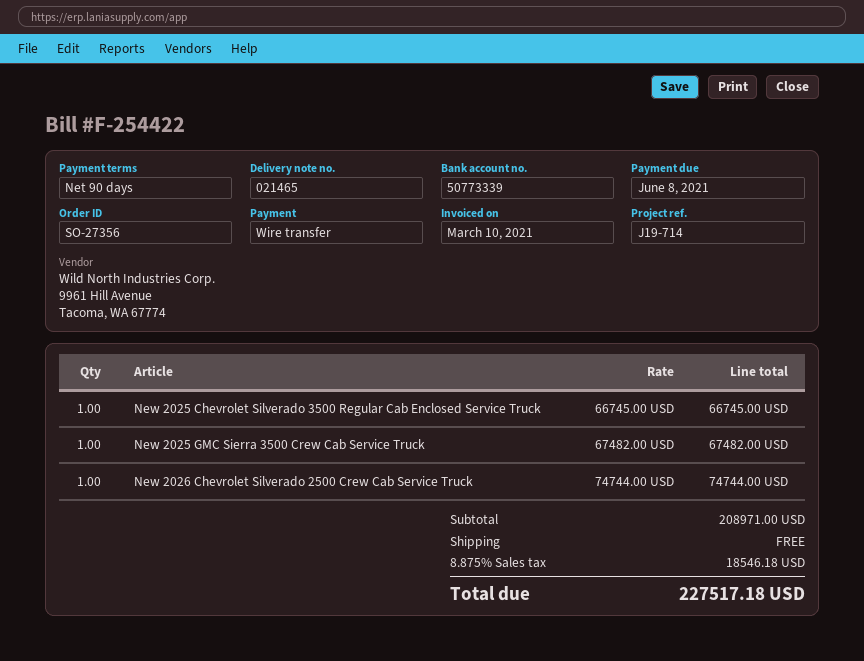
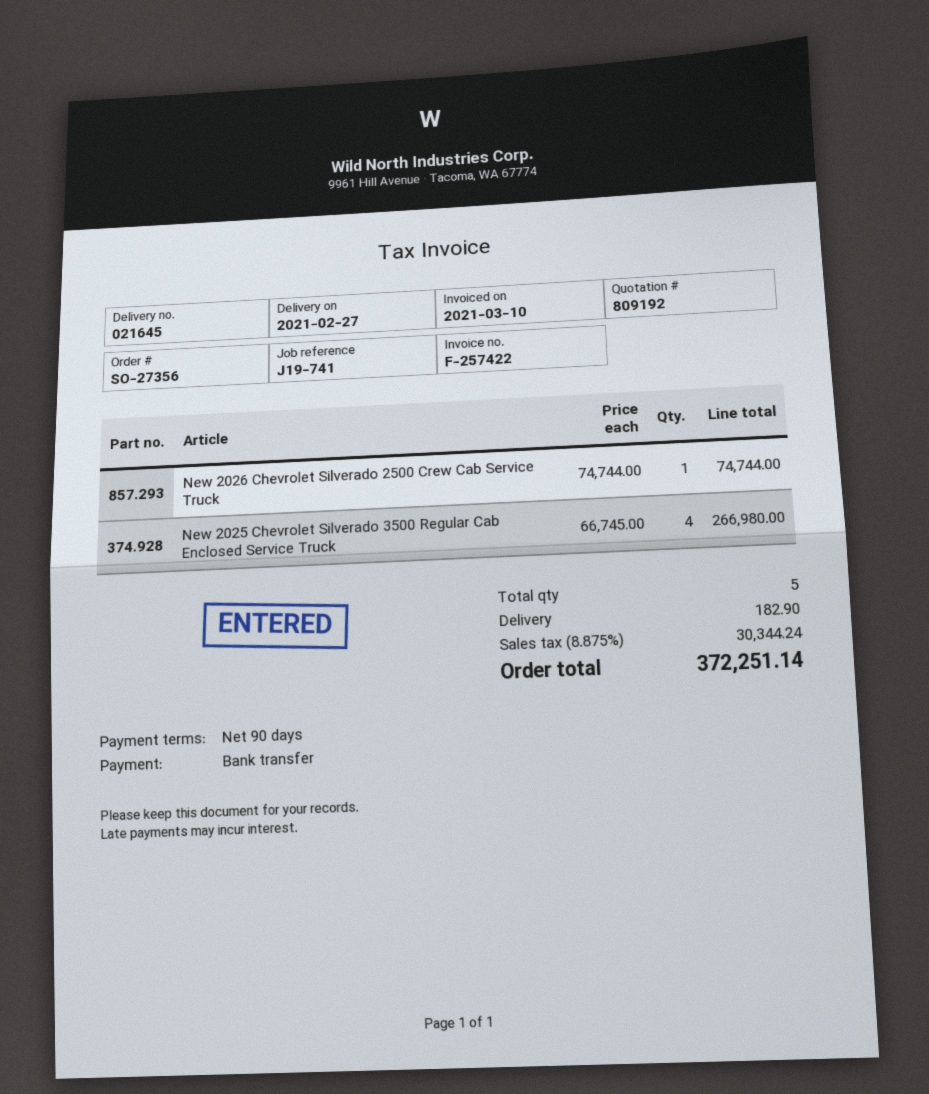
delivery note number: 021465 -> 021645
invoice number: F-254422 -> F-257422
reference: J19-714 -> J19-741
New 2025 Chevrolet Silverado 3500 Regular Cab Enclosed Service Truck: 1 x 66745.00 = 66745.00 -> 4 x 66745.00 = 266980.00
New 2025 GMC Sierra 3500 Crew Cab Service Truck: 1 x 67482.00 = 67482.00 -> none
shipping: 0.00 -> 182.90
tax: 8.875% = 18546.18 -> 8.875% = 30344.24
total: 227517.18 -> 372251.14

